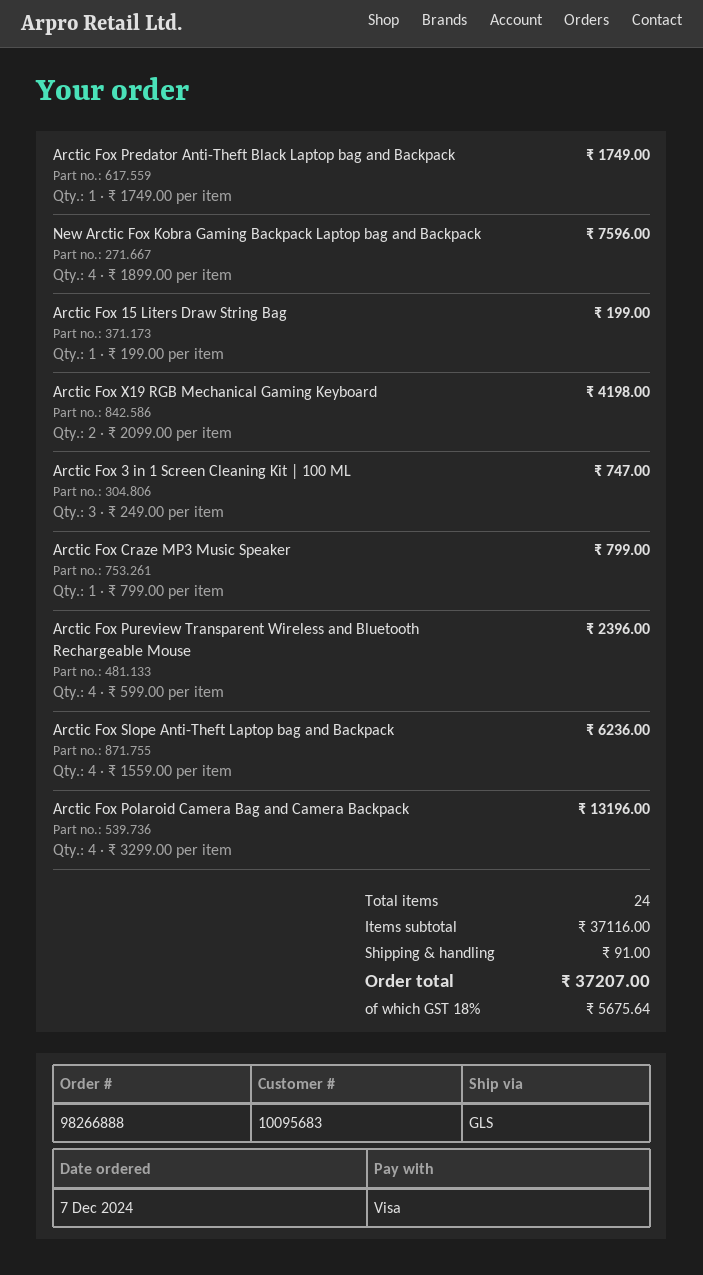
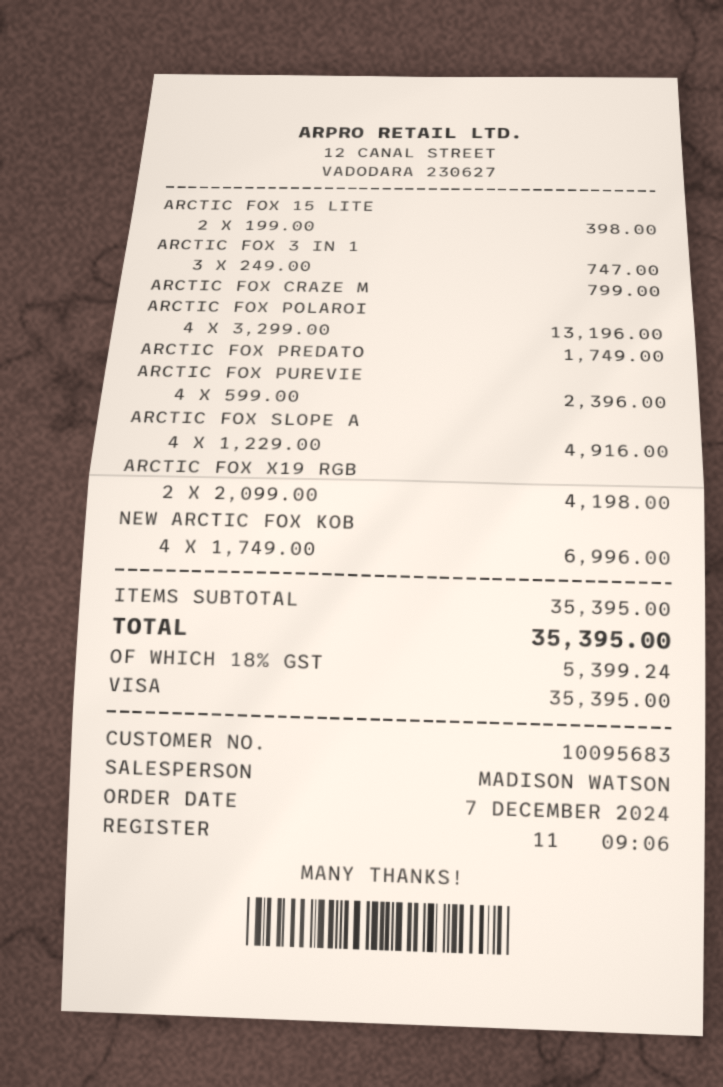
New Arctic Fox Kobra Gaming Backpack Laptop bag and Backpack: 4 x 1899.00 = 7596.00 -> 4 x 1749.00 = 6996.00
Arctic Fox 15 Liters Draw String Bag: 1 x 199.00 = 199.00 -> 2 x 199.00 = 398.00
Arctic Fox Slope Anti-Theft Laptop bag and Backpack: 4 x 1559.00 = 6236.00 -> 4 x 1229.00 = 4916.00
subtotal: 37116.00 -> 35395.00
shipping: 91.00 -> none
tax: 18% = 5675.64 -> 18% = 5399.24
total: 37207.00 -> 35395.00

